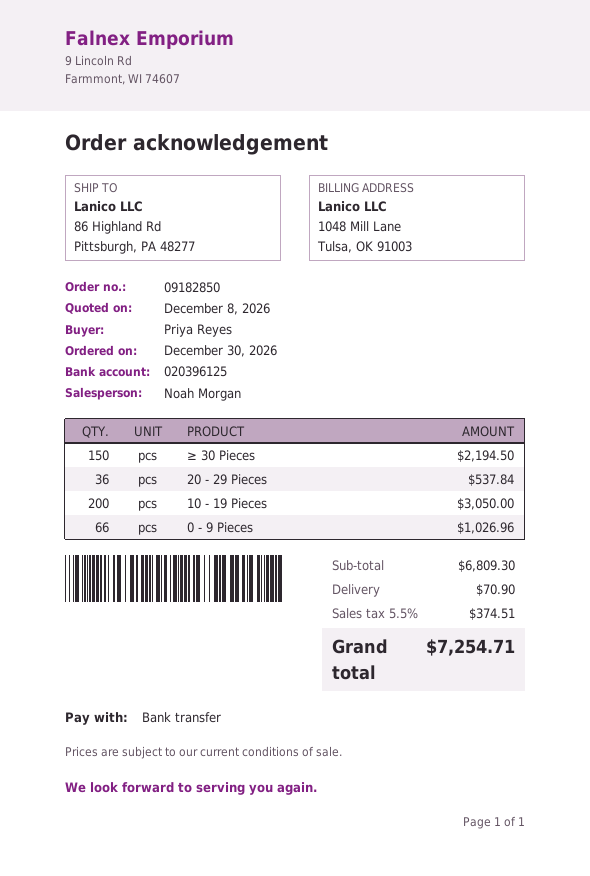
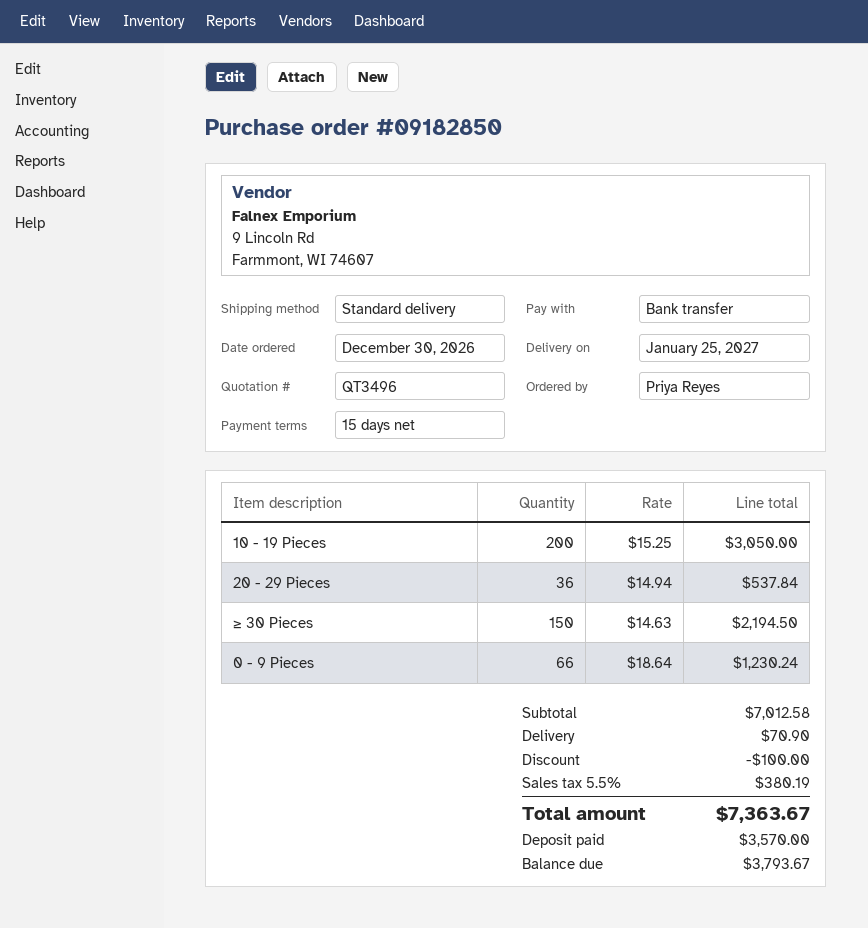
0 - 9 Pieces: 66 for 1026.96 -> 66 for 1230.24
subtotal: 6809.30 -> 7012.58
discount: none -> 100.00
tax: 5.5% = 374.51 -> 5.5% = 380.19
total: 7254.71 -> 7363.67

